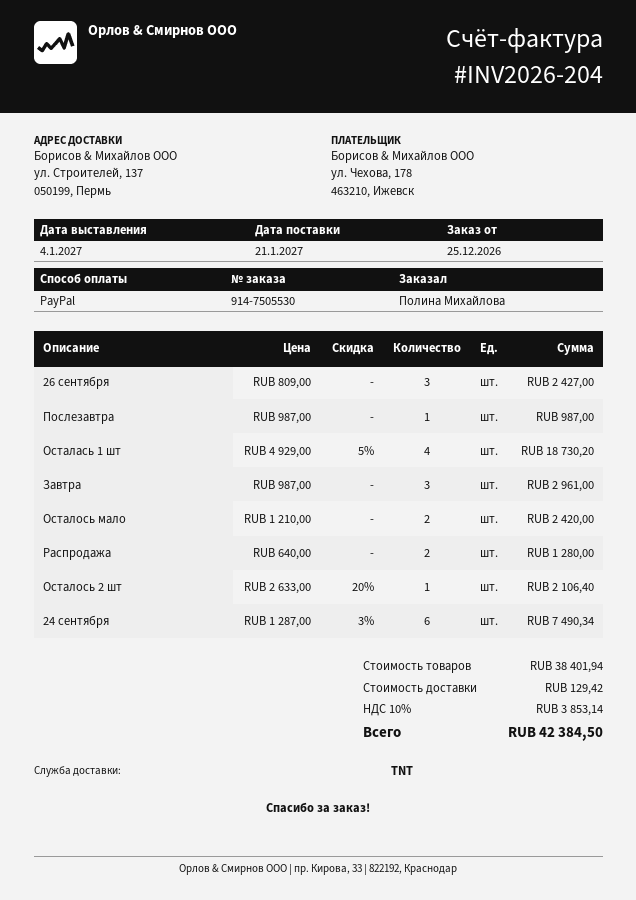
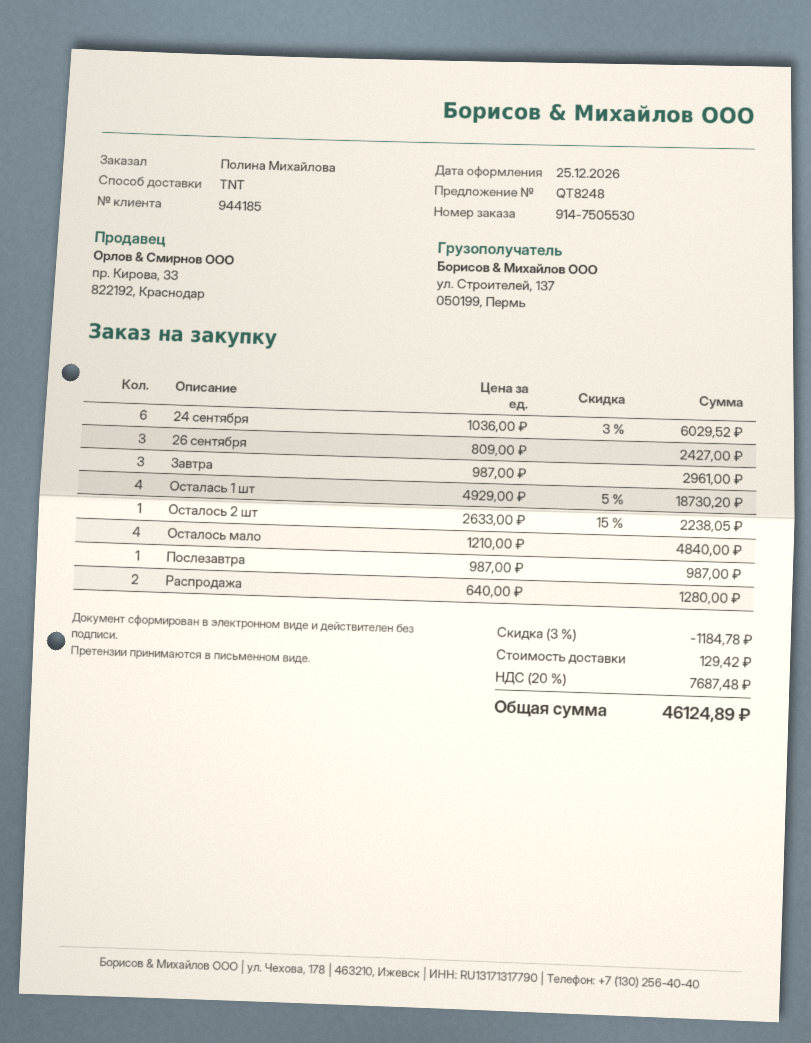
Осталось мало: 2 x 1210.00 = 2420.00 -> 4 x 1210.00 = 4840.00
Осталось 2 шт: 1 x 2633.00 - 20% = 2106.40 -> 1 x 2633.00 - 15% = 2238.05
24 сентября: 6 x 1287.00 - 3% = 7490.34 -> 6 x 1036.00 - 3% = 6029.52
discount: none -> 3% = 1184.78
tax: 10% = 3853.14 -> 20% = 7687.48
total: 42384.50 -> 46124.89

